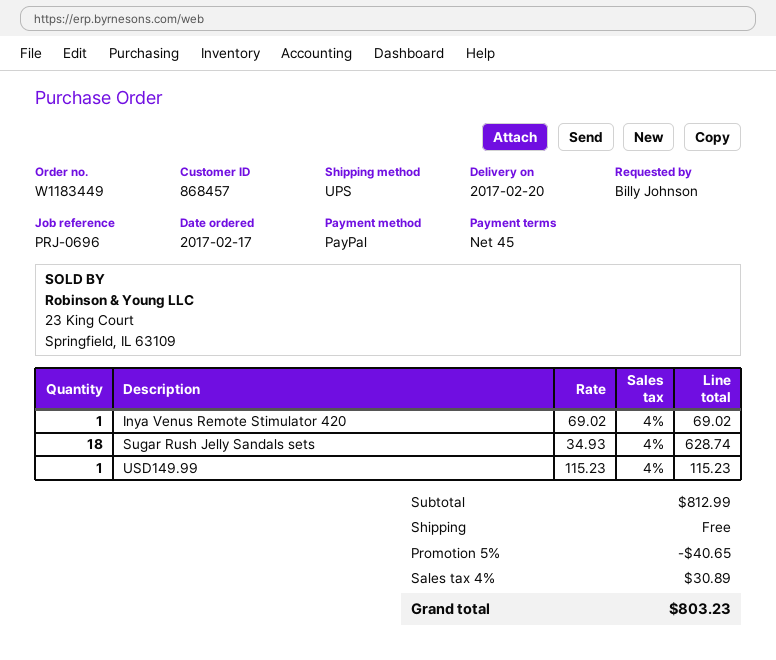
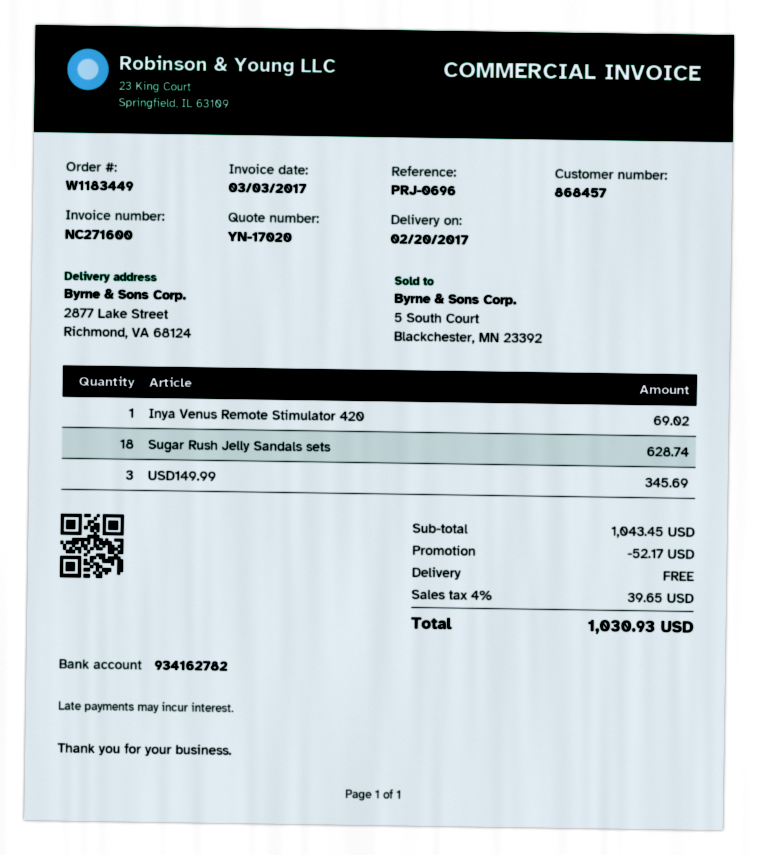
USD149.99: 1 for 115.23 -> 3 for 345.69
subtotal: 812.99 -> 1043.45
discount: 40.65 -> 52.17
tax: 4% = 30.89 -> 4% = 39.65
total: 803.23 -> 1030.93

